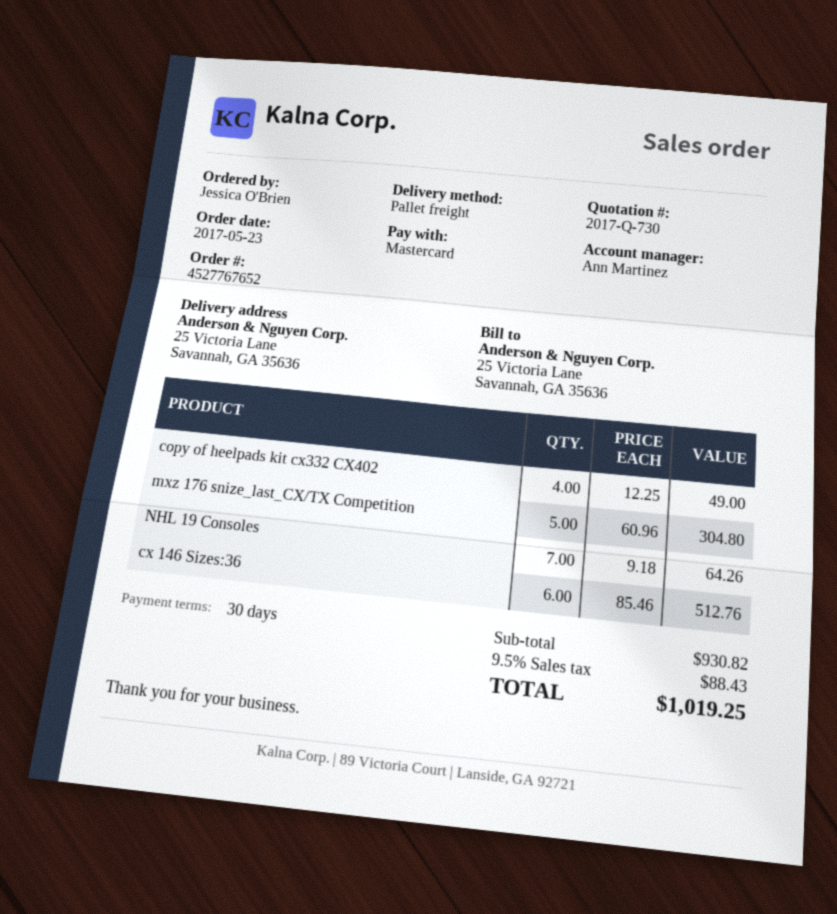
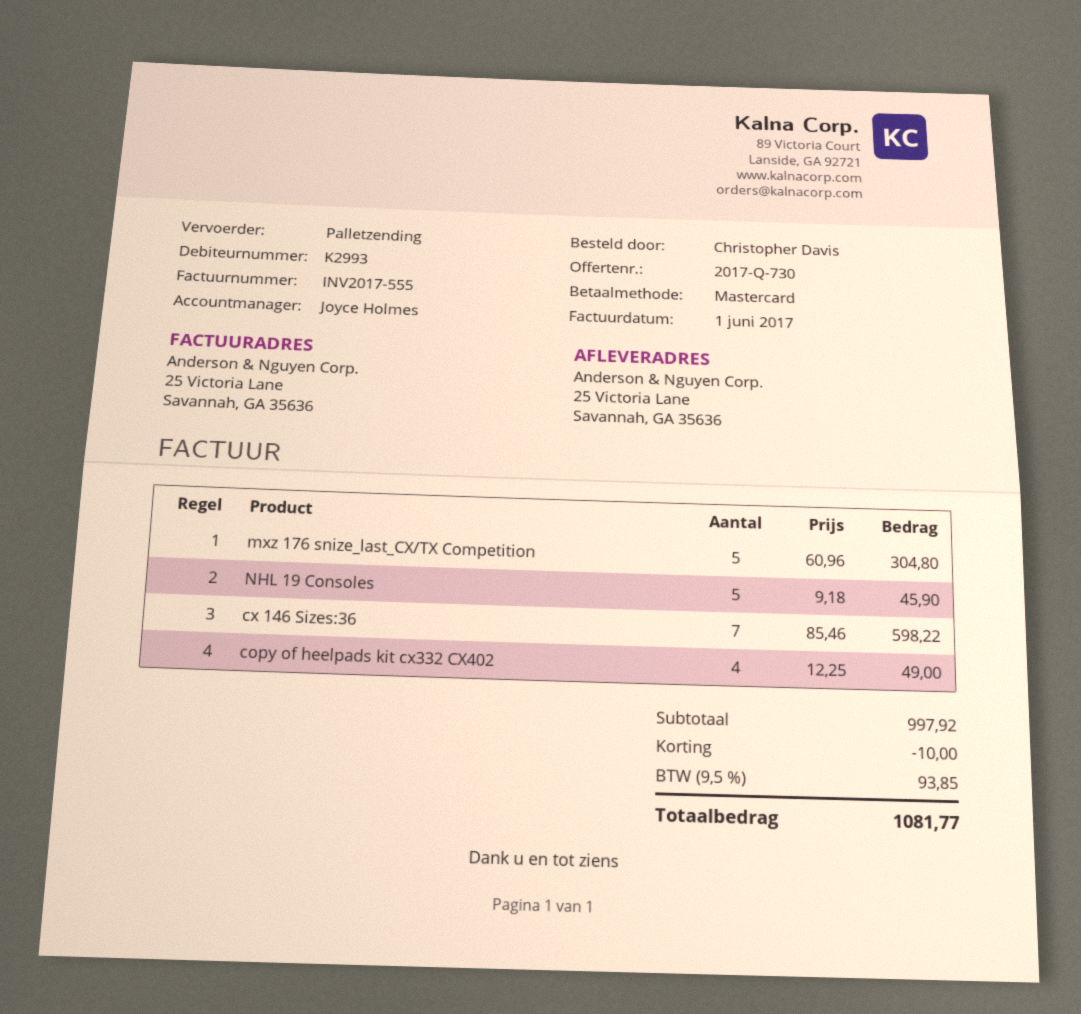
ordered by: Jessica O'Brien -> Christopher Davis
sales rep: Ann Martinez -> Joyce Holmes
NHL 19 Consoles: 7 x 9.18 = 64.26 -> 5 x 9.18 = 45.90
cx 146 Sizes:36: 6 x 85.46 = 512.76 -> 7 x 85.46 = 598.22
subtotal: 930.82 -> 997.92
discount: none -> 10.00
tax: 9.5% = 88.43 -> 9.5% = 93.85
total: 1019.25 -> 1081.77

